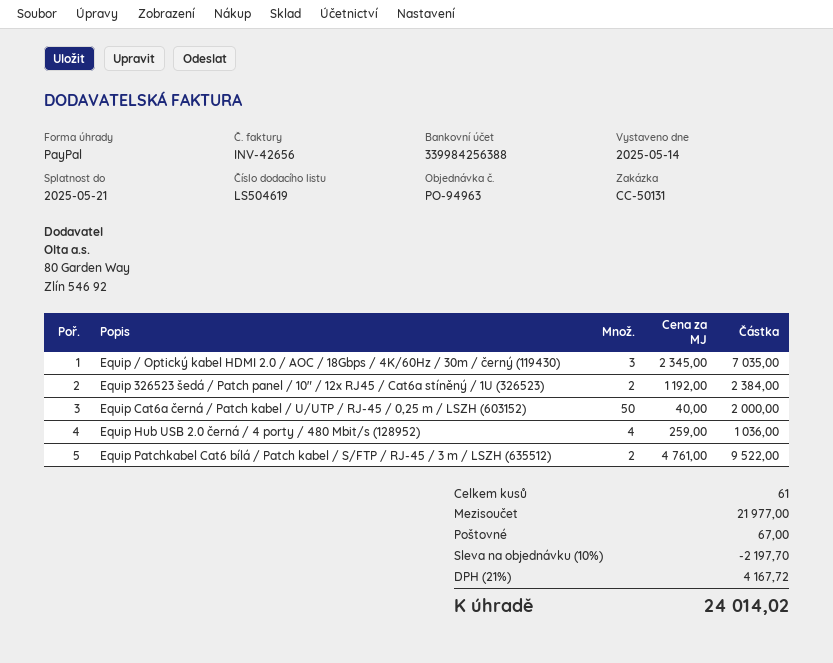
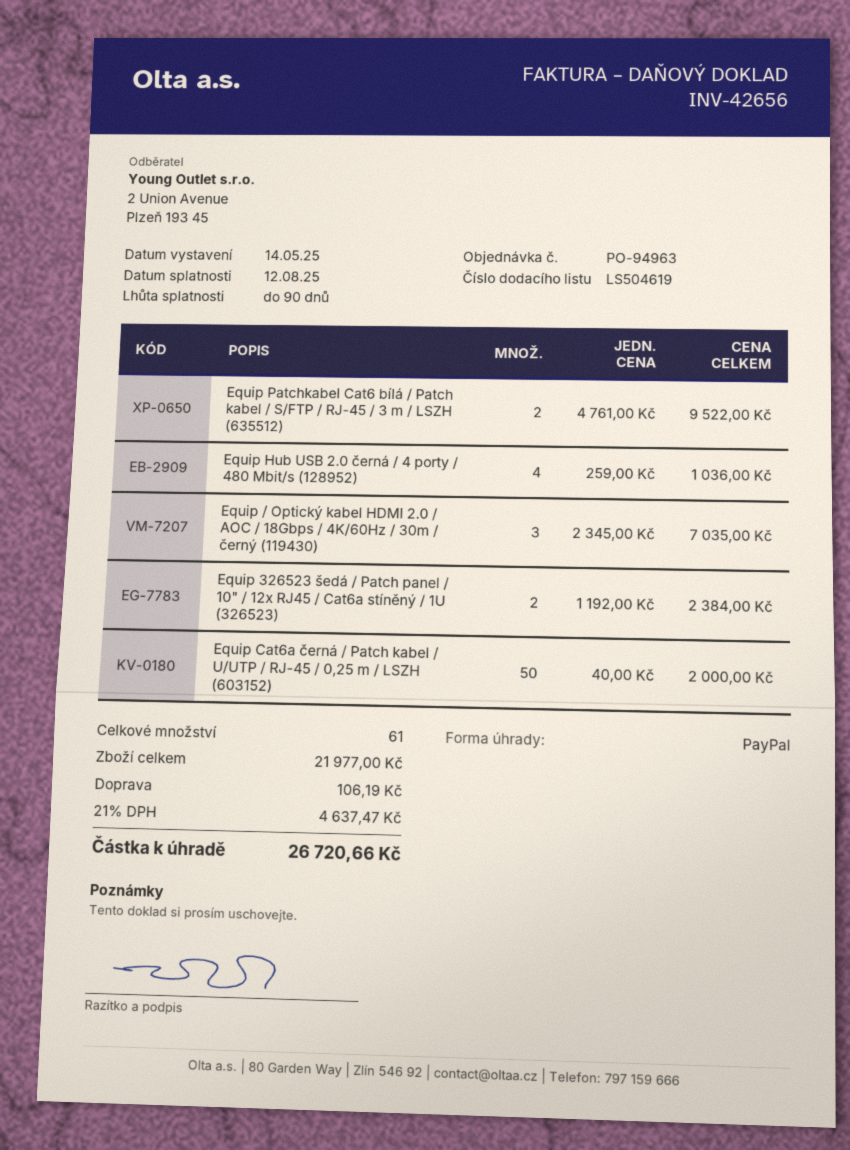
due date: 2025-05-21 -> 2025-08-12
discount: 10% = 2197.70 -> none
shipping: 67.00 -> 106.19
tax: 21% = 4167.72 -> 21% = 4637.47
total: 24014.02 -> 26720.66

